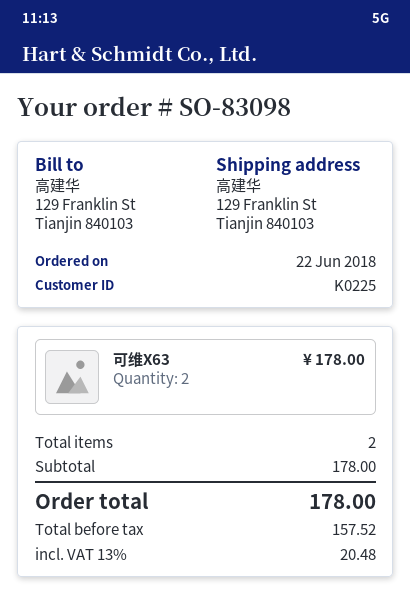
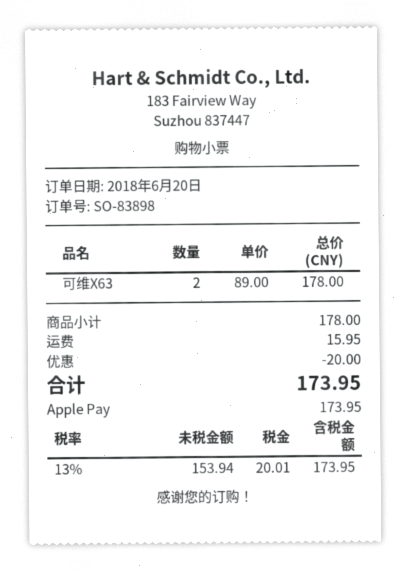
order number: SO-83098 -> SO-83898
order date: 2018-06-22 -> 2018-06-20
discount: none -> 20.00
shipping: none -> 15.95
net: 157.52 -> 153.94
tax: 13% = 20.48 -> 13% = 20.01
total: 178.00 -> 173.95

